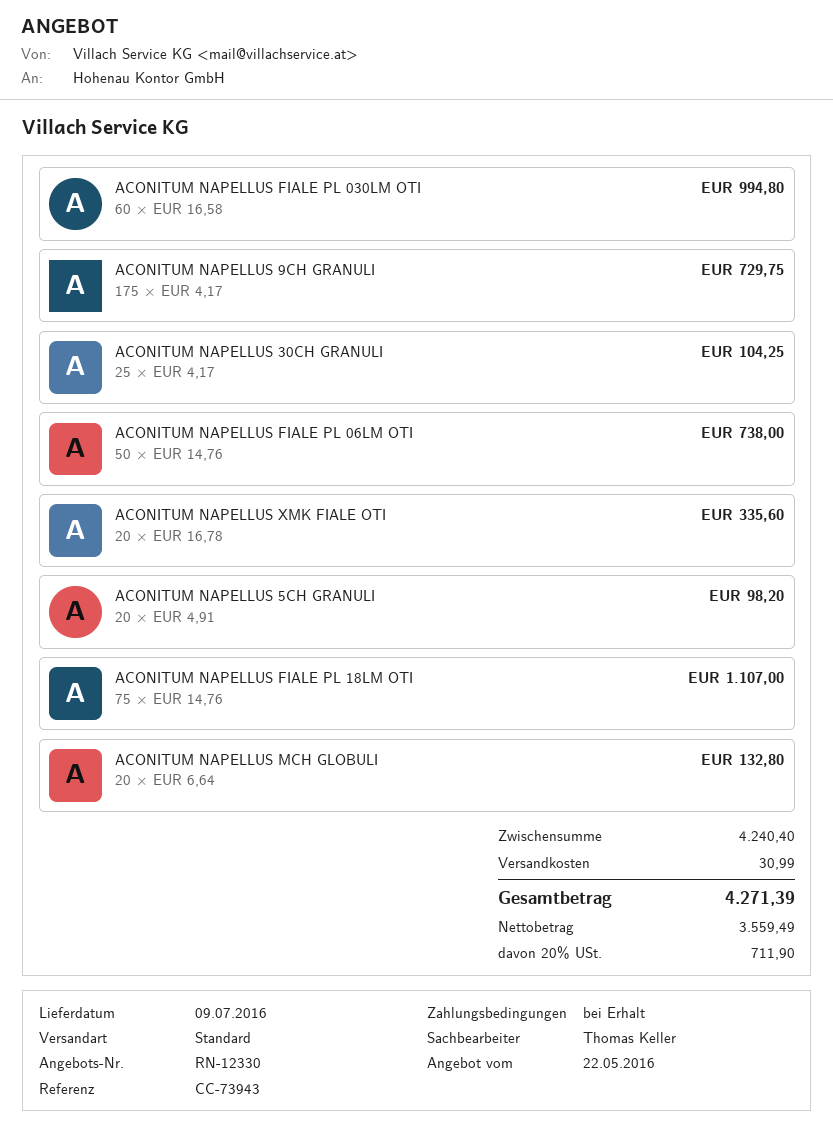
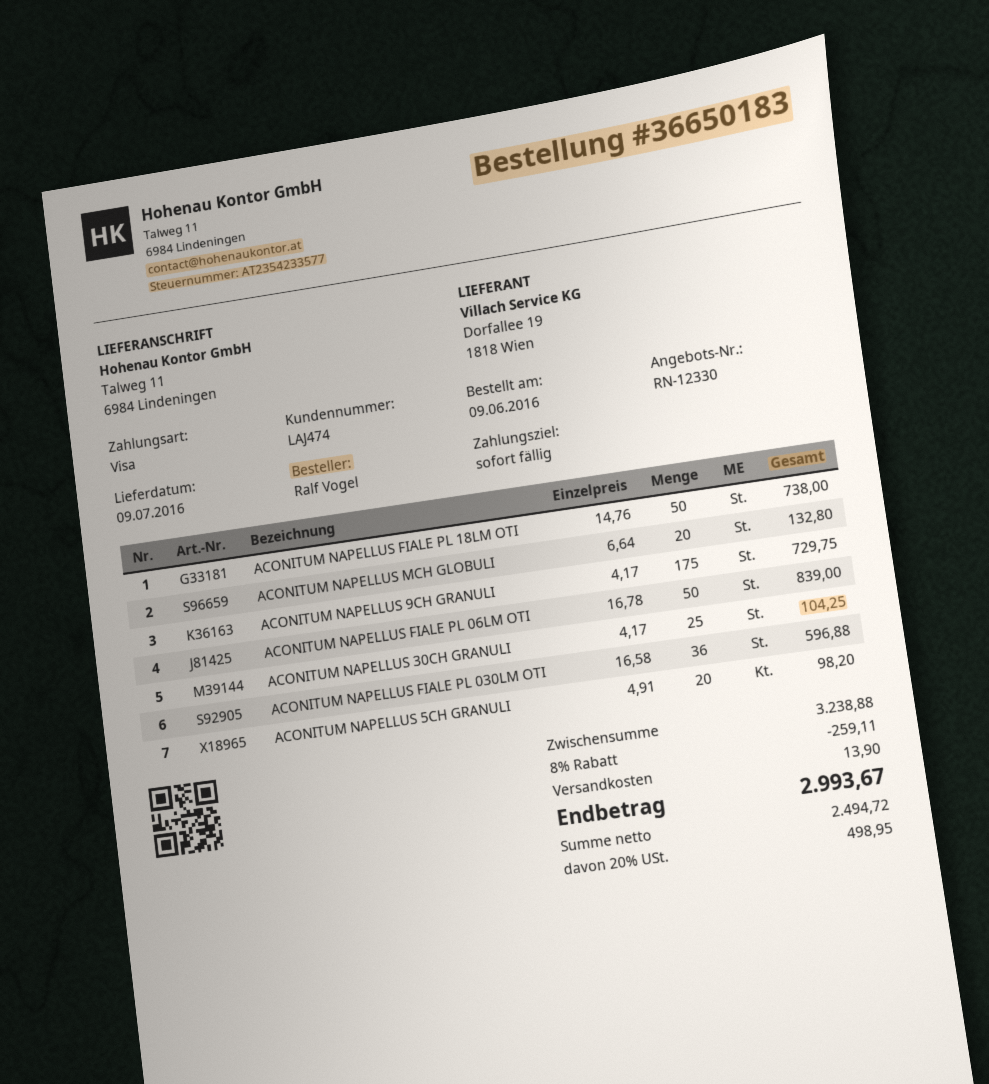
ACONITUM NAPELLUS FIALE PL 030LM OTI: 60 x 16.58 = 994.80 -> 36 x 16.58 = 596.88
ACONITUM NAPELLUS FIALE PL 06LM OTI: 50 x 14.76 = 738.00 -> 50 x 16.78 = 839.00
ACONITUM NAPELLUS XMK FIALE OTI: 20 x 16.78 = 335.60 -> none
ACONITUM NAPELLUS FIALE PL 18LM OTI: 75 x 14.76 = 1107.00 -> 50 x 14.76 = 738.00
subtotal: 4240.40 -> 3238.88
discount: none -> 8% = 259.11
shipping: 30.99 -> 13.90
net: 3559.49 -> 2494.72
tax: 20% = 711.90 -> 20% = 498.95
total: 4271.39 -> 2993.67

